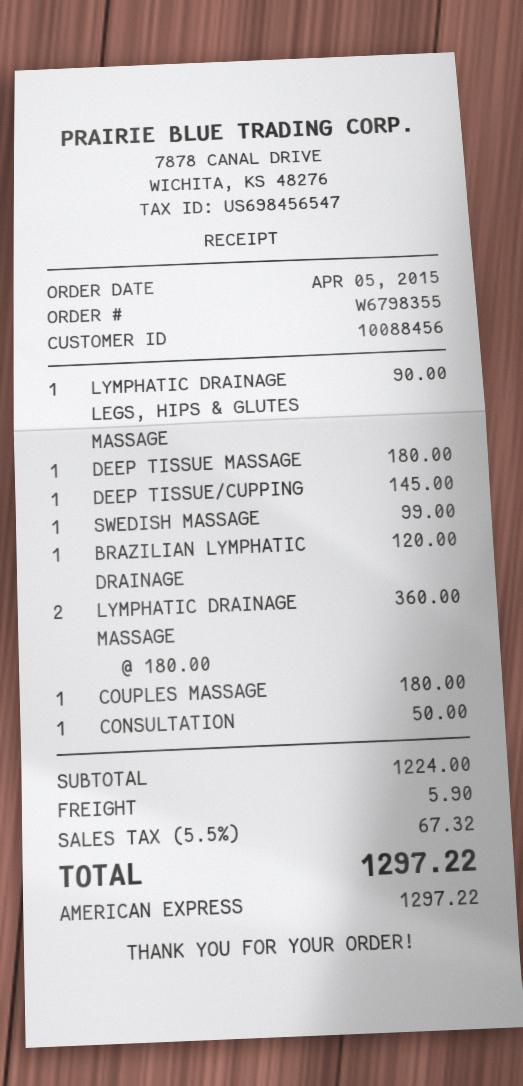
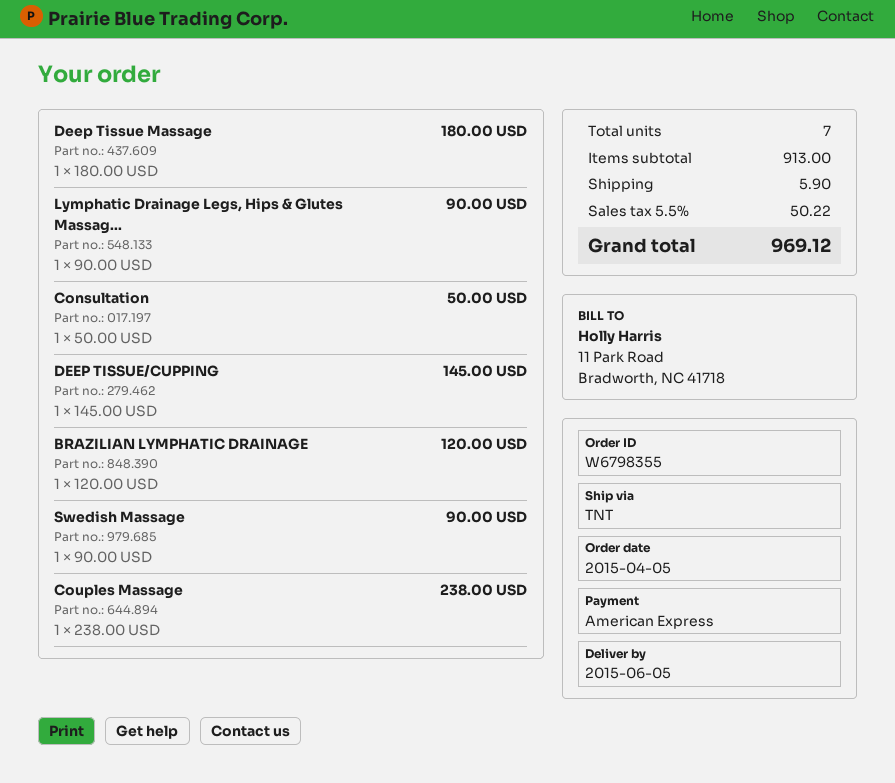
SWEDISH MASSAGE: 1 x 99.00 = 99.00 -> 1 x 90.00 = 90.00
LYMPHATIC DRAINAGE MASSAGE: 2 x 180.00 = 360.00 -> none
COUPLES MASSAGE: 1 x 180.00 = 180.00 -> 1 x 238.00 = 238.00
subtotal: 1224.00 -> 913.00
tax: 5.5% = 67.32 -> 5.5% = 50.22
total: 1297.22 -> 969.12

